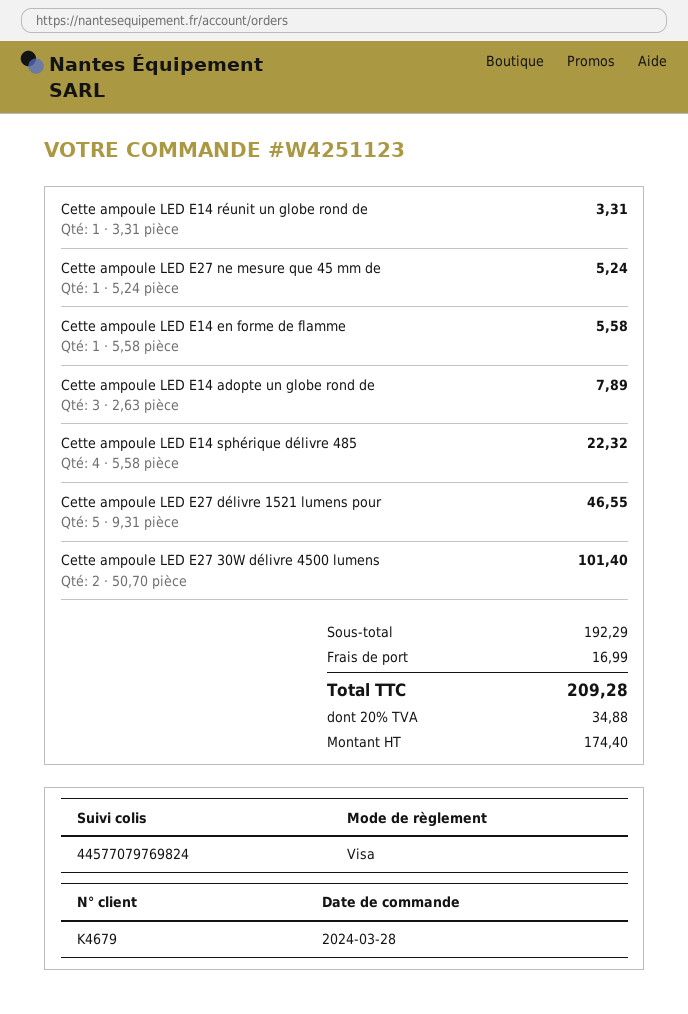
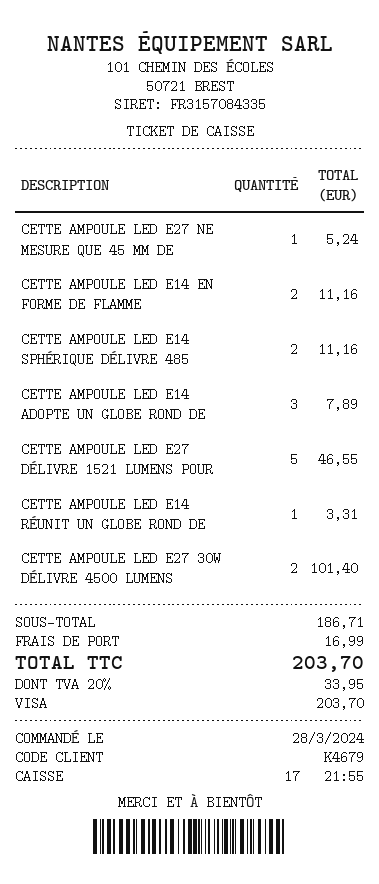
Cette ampoule LED E14 en forme de flamme: 1 for 5.58 -> 2 for 11.16
Cette ampoule LED E14 sphérique délivre 485: 4 for 22.32 -> 2 for 11.16
subtotal: 192.29 -> 186.71
tax: 20% = 34.88 -> 20% = 33.95
total: 209.28 -> 203.70

